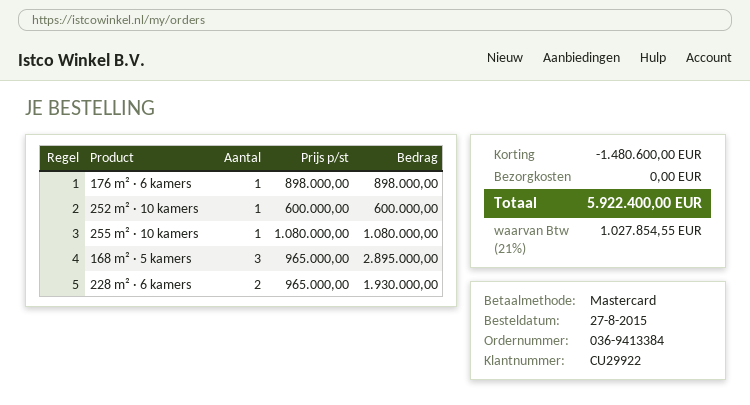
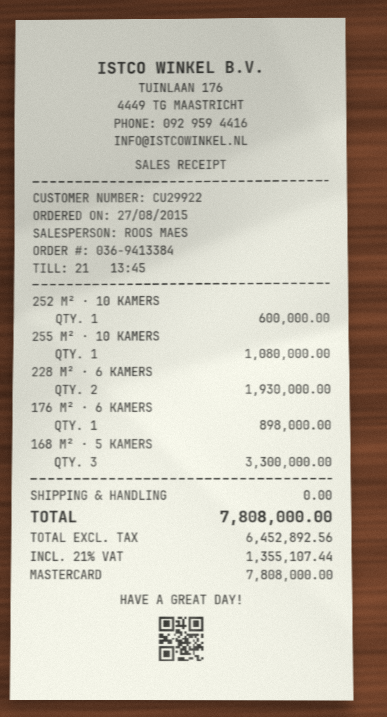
168 m² · 5 kamers: 3 for 2895000.00 -> 3 for 3300000.00
discount: 1480600.00 -> none
tax: 21% = 1027854.55 -> 21% = 1355107.44
total: 5922400.00 -> 7808000.00

